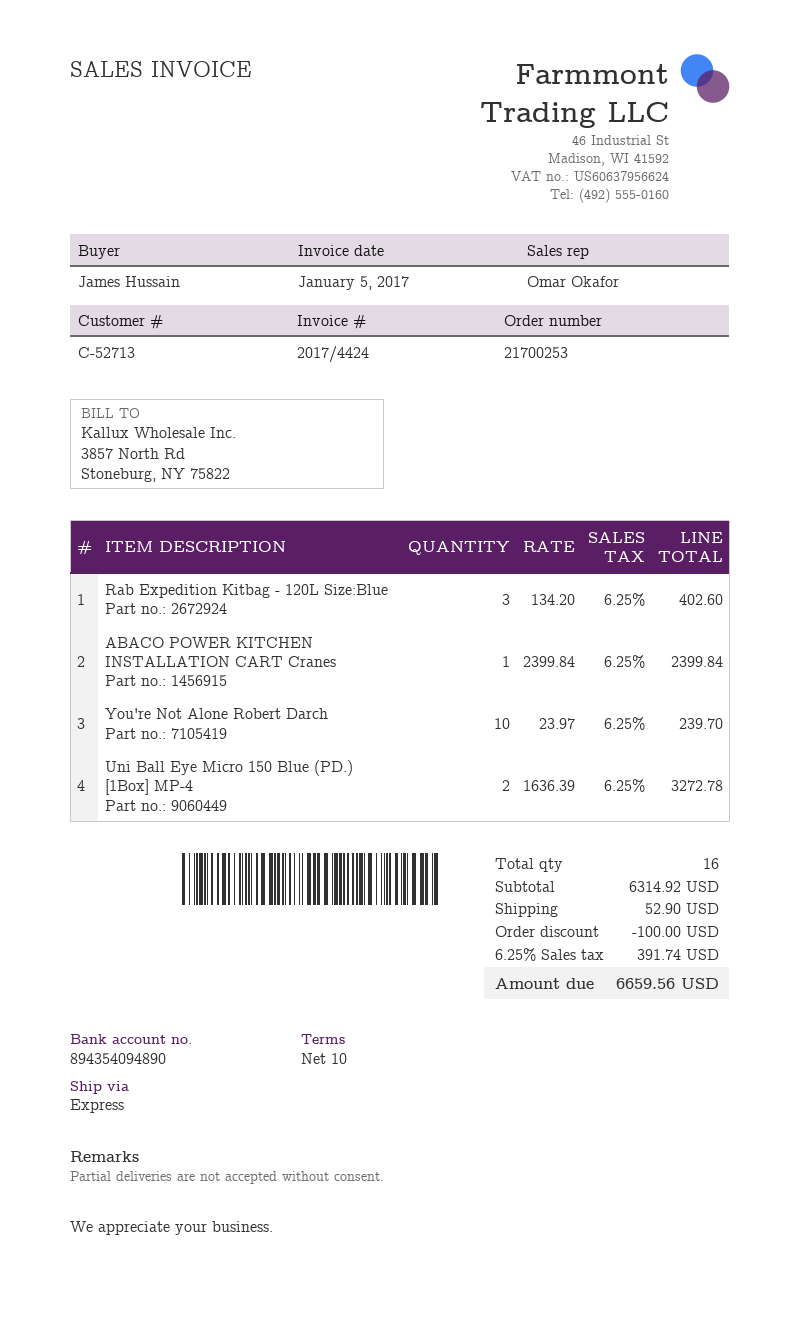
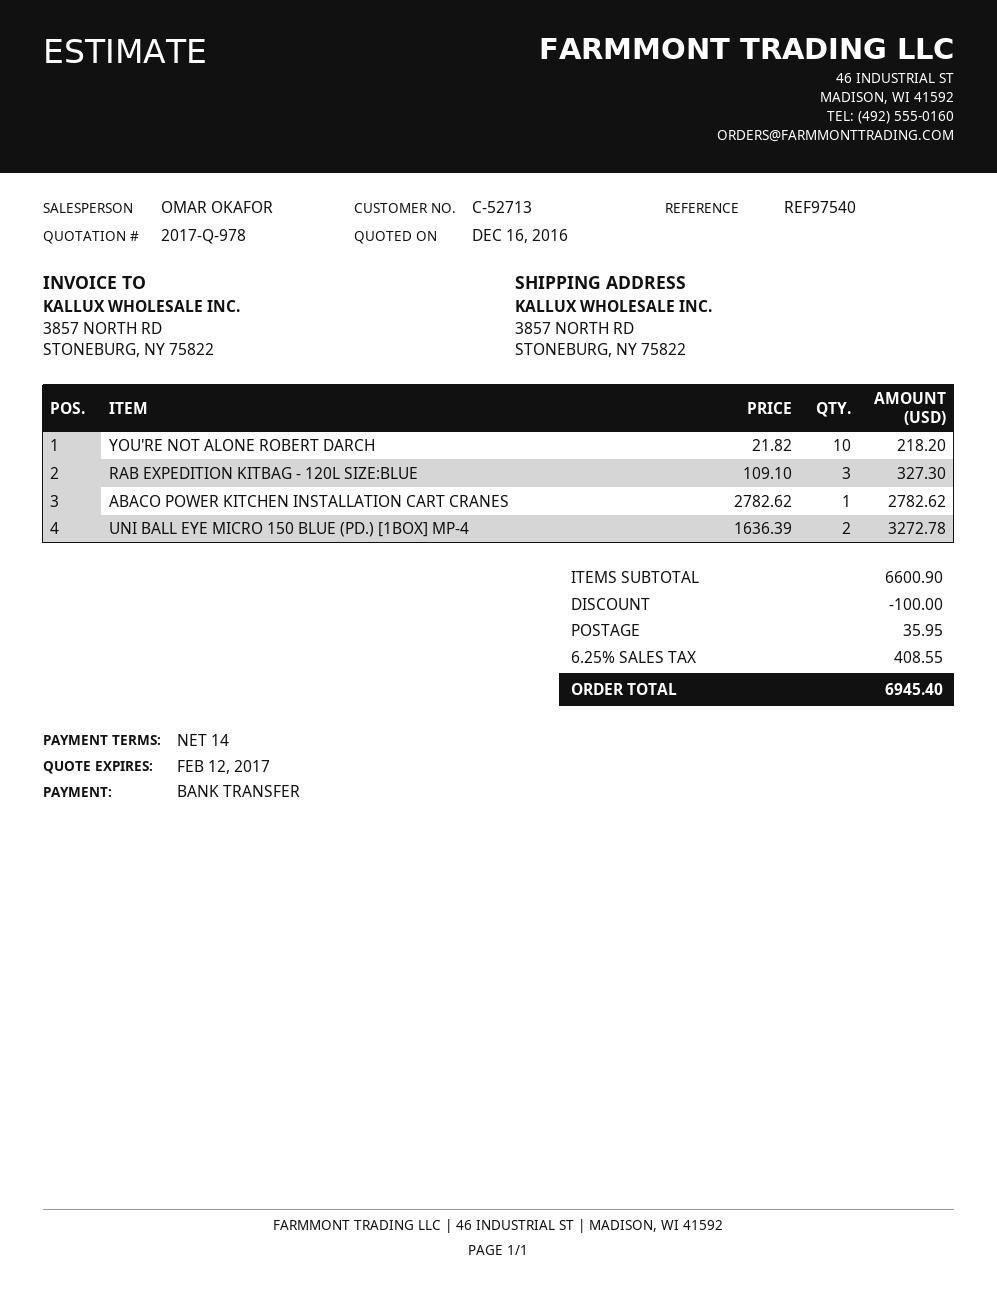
payment terms: 10 days -> 14 days
Rab Expedition Kitbag - 120L Size:Blue: 3 x 134.20 = 402.60 -> 3 x 109.10 = 327.30
ABACO POWER KITCHEN INSTALLATION CART Cranes: 1 x 2399.84 = 2399.84 -> 1 x 2782.62 = 2782.62
You're Not Alone Robert Darch: 10 x 23.97 = 239.70 -> 10 x 21.82 = 218.20
subtotal: 6314.92 -> 6600.90
shipping: 52.90 -> 35.95
tax: 6.25% = 391.74 -> 6.25% = 408.55
total: 6659.56 -> 6945.40

